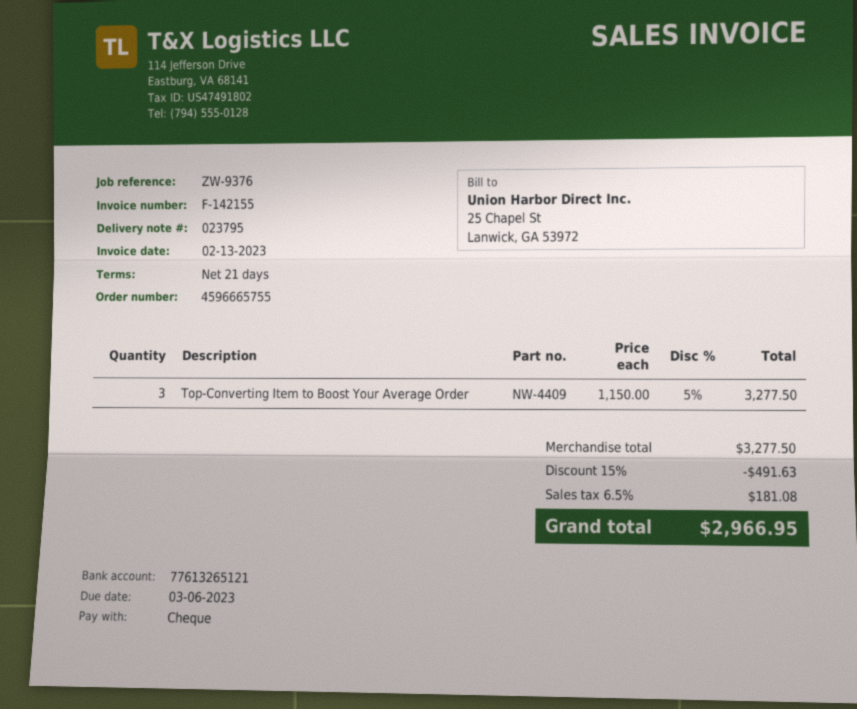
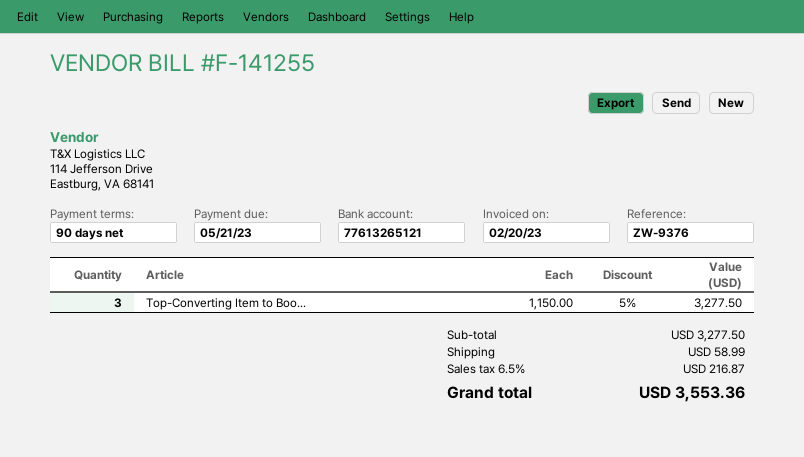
invoice number: F-142155 -> F-141255
invoice date: 2023-02-13 -> 2023-02-20
payment terms: 21 days -> 90 days
due date: 2023-03-06 -> 2023-05-21
discount: 15% = 491.63 -> none
shipping: none -> 58.99
tax: 6.5% = 181.08 -> 6.5% = 216.87
total: 2966.95 -> 3553.36

